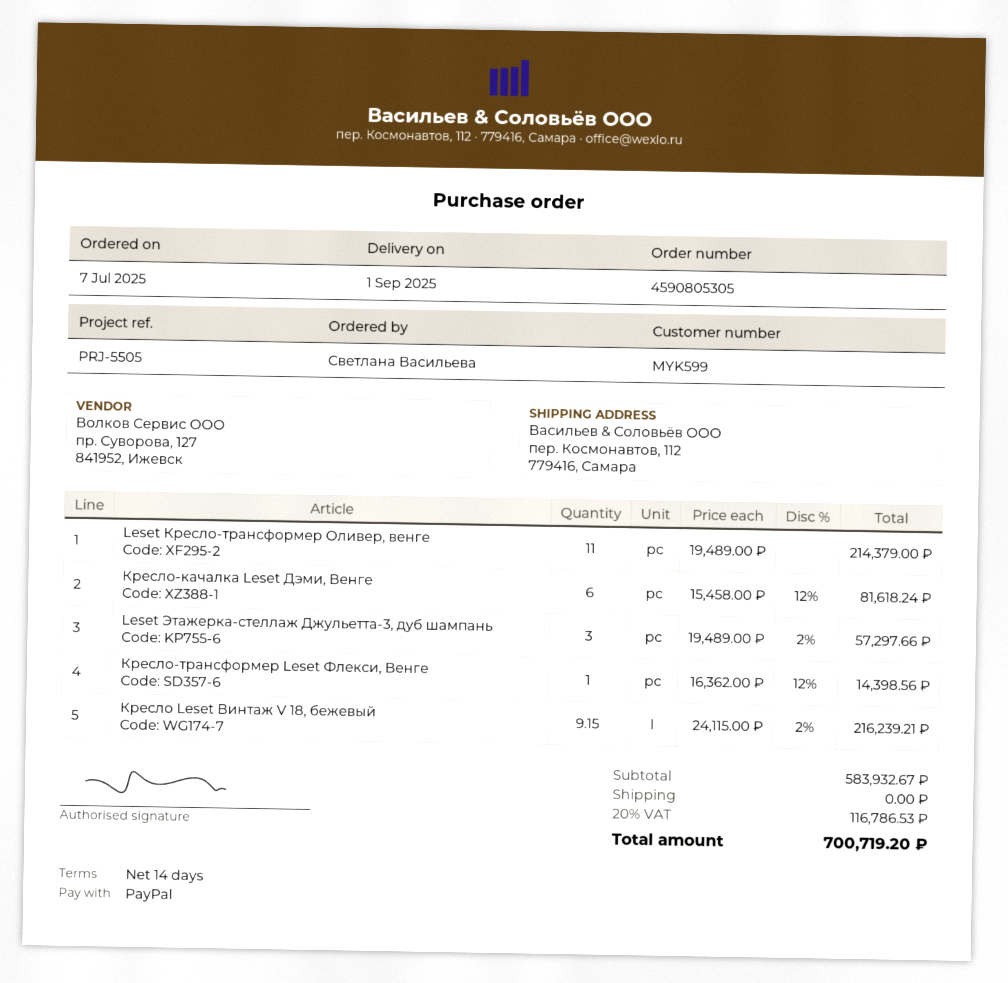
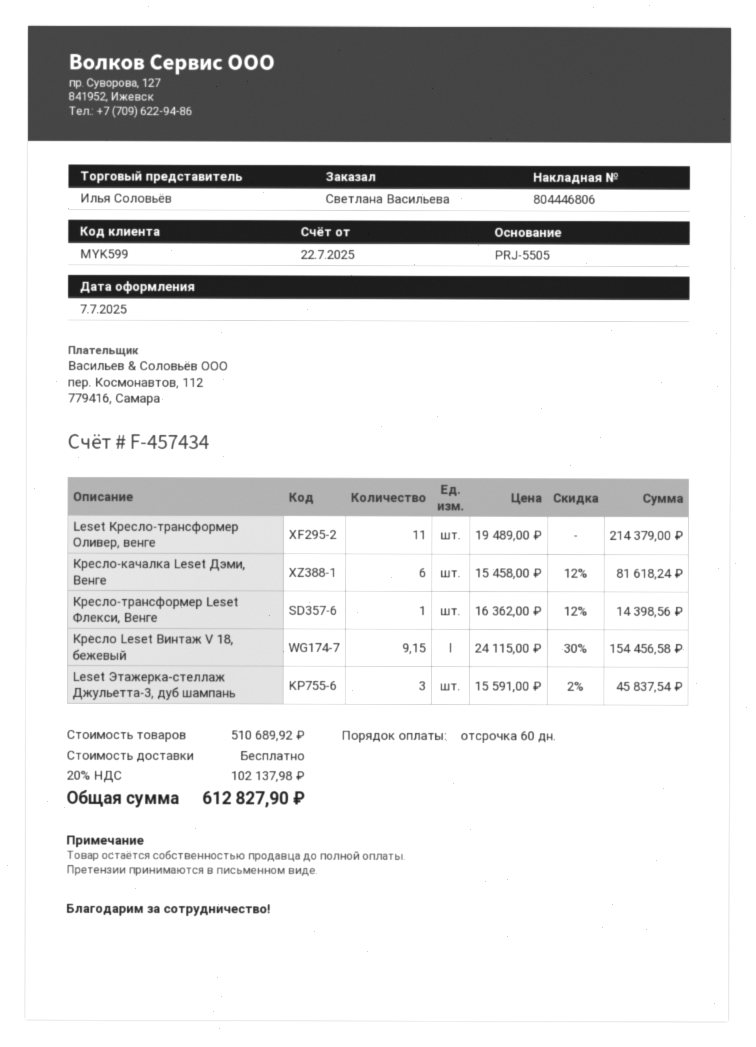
payment terms: 14 days -> 60 days
Leset Этажерка-стеллаж Джульетта-3, дуб шампань: 3 x 19489.00 - 2% = 57297.66 -> 3 x 15591.00 - 2% = 45837.54
Кресло Leset Винтаж V 18, бежевый: 9.15 x 24115.00 - 2% = 216239.21 -> 9.15 x 24115.00 - 30% = 154456.58
subtotal: 583932.67 -> 510689.92
tax: 20% = 116786.53 -> 20% = 102137.98
total: 700719.20 -> 612827.90

